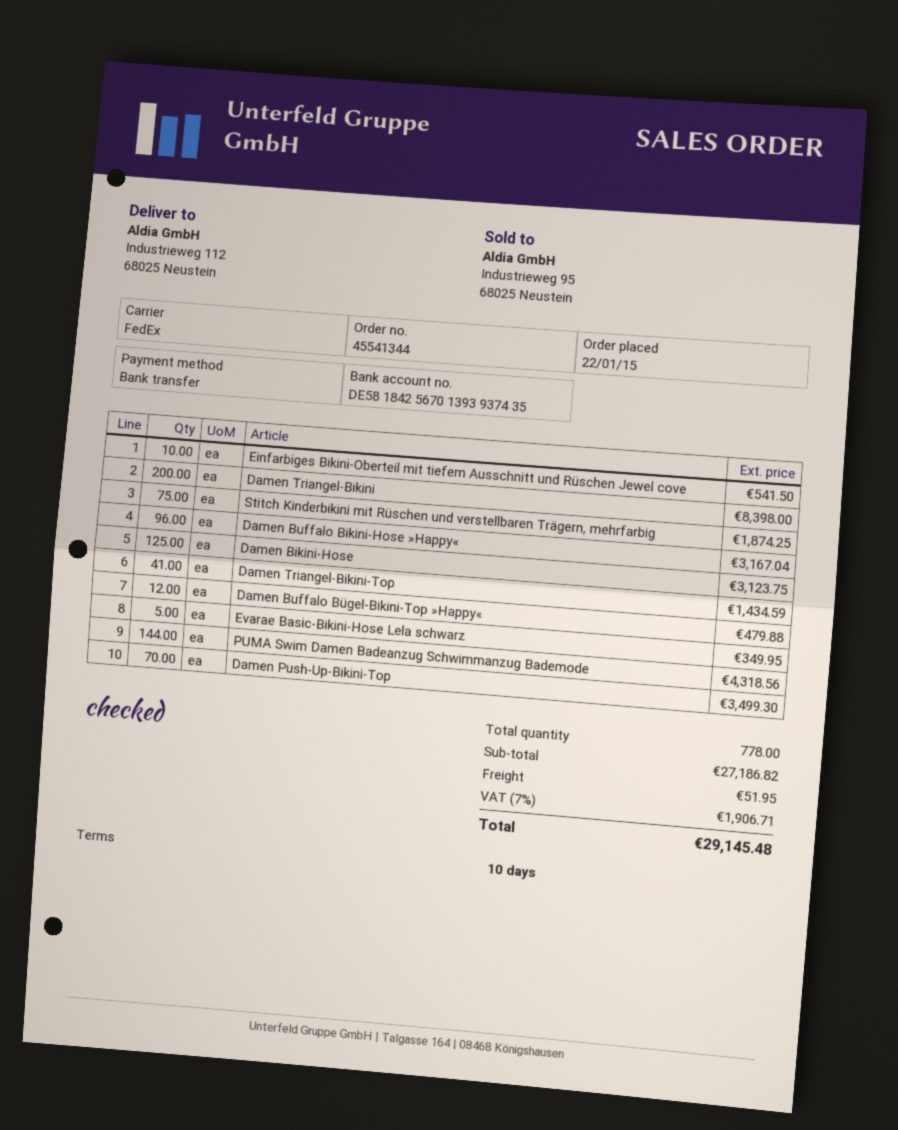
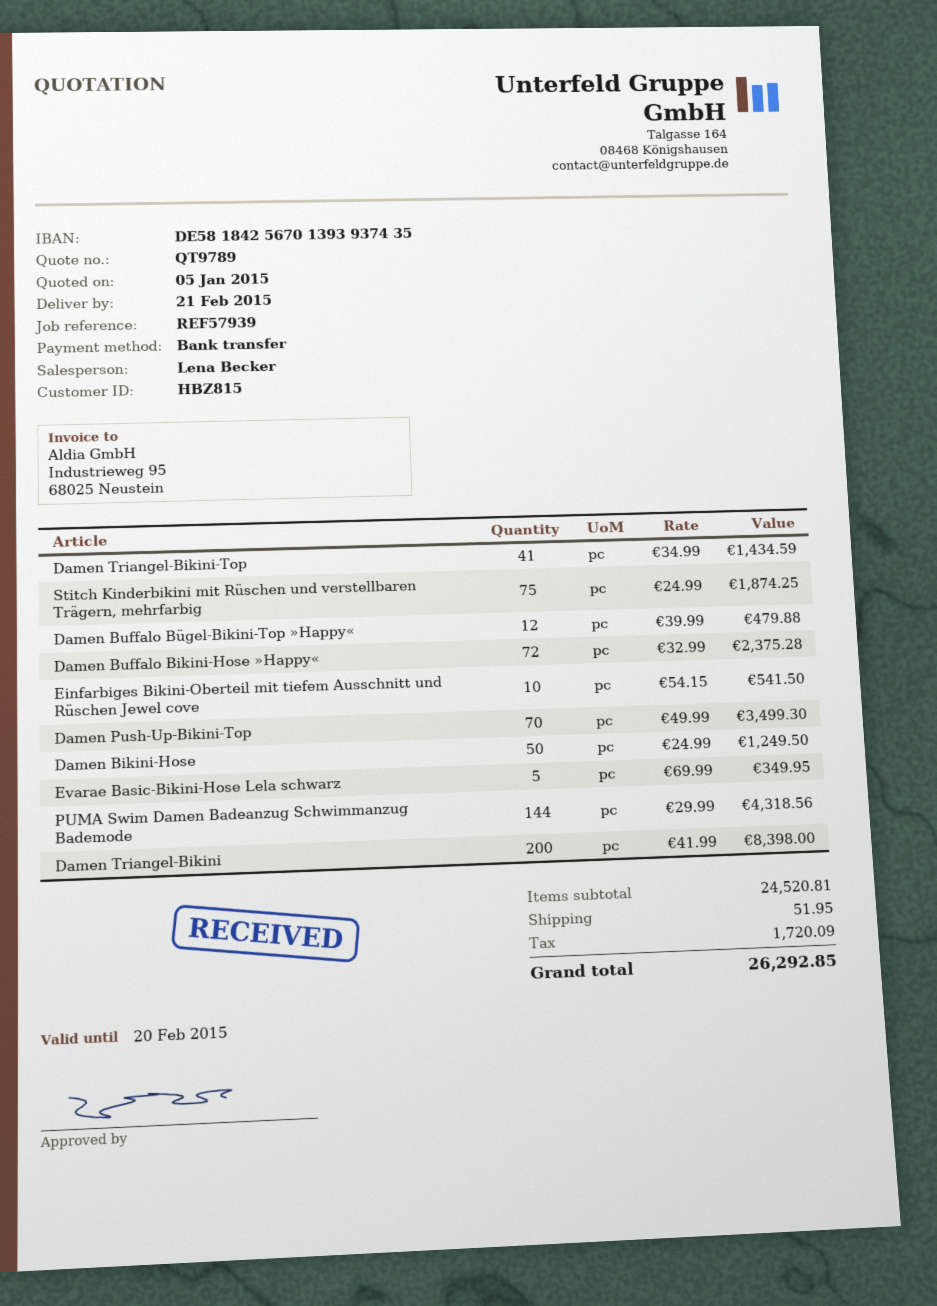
Damen Buffalo Bikini-Hose »Happy«: 96 for 3167.04 -> 72 for 2375.28
Damen Bikini-Hose: 125 for 3123.75 -> 50 for 1249.50
subtotal: 27186.82 -> 24520.81
tax: 1906.71 -> 1720.09
total: 29145.48 -> 26292.85

